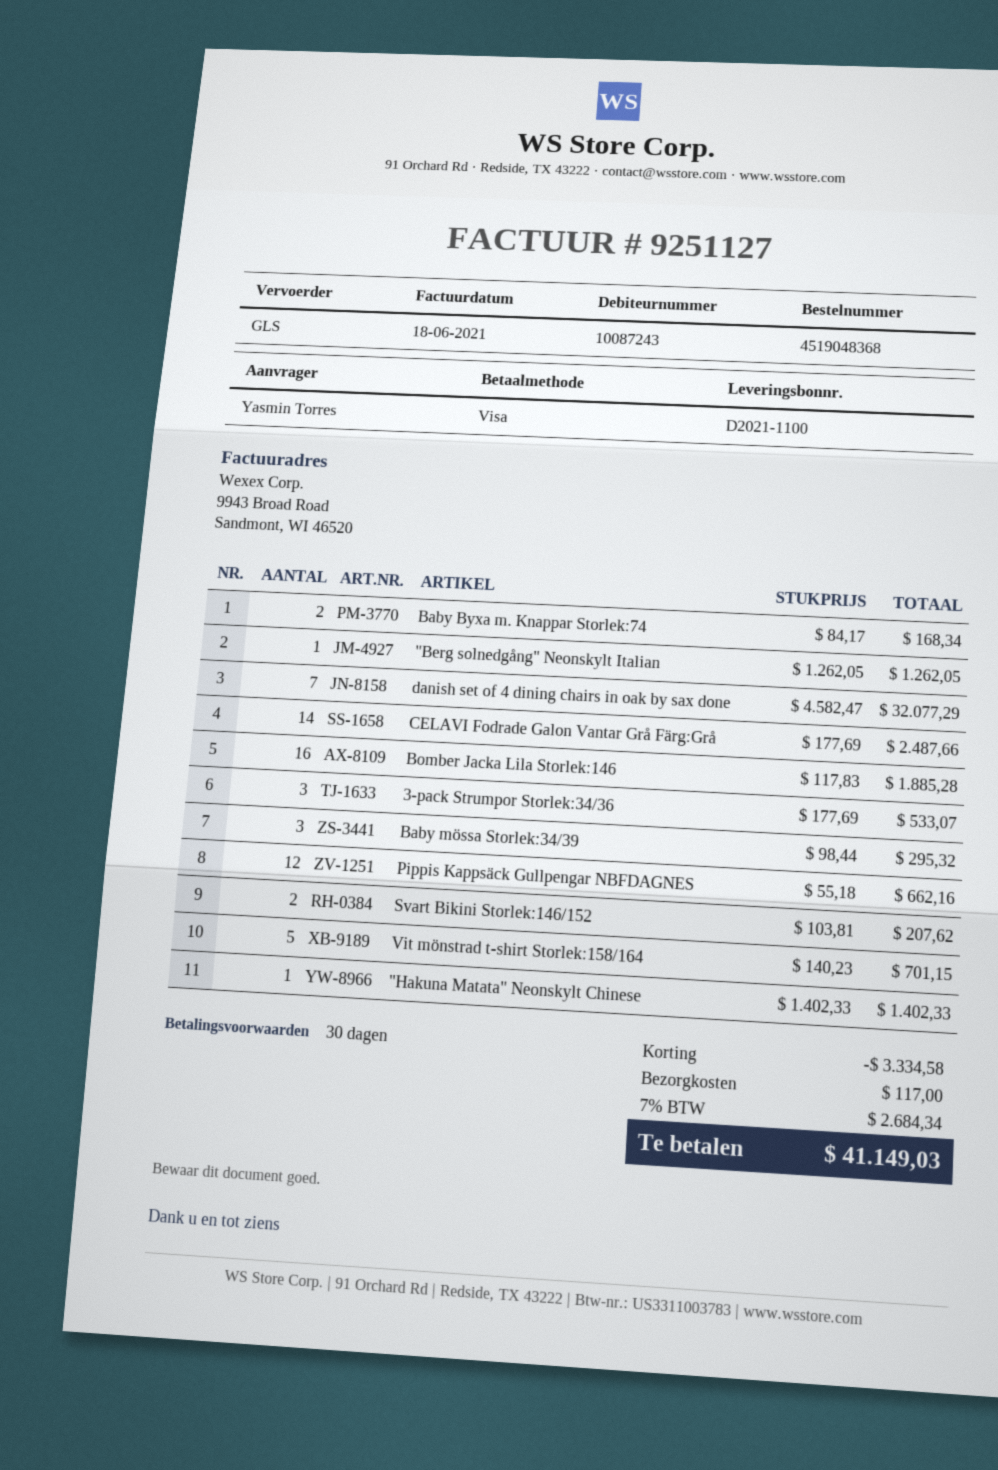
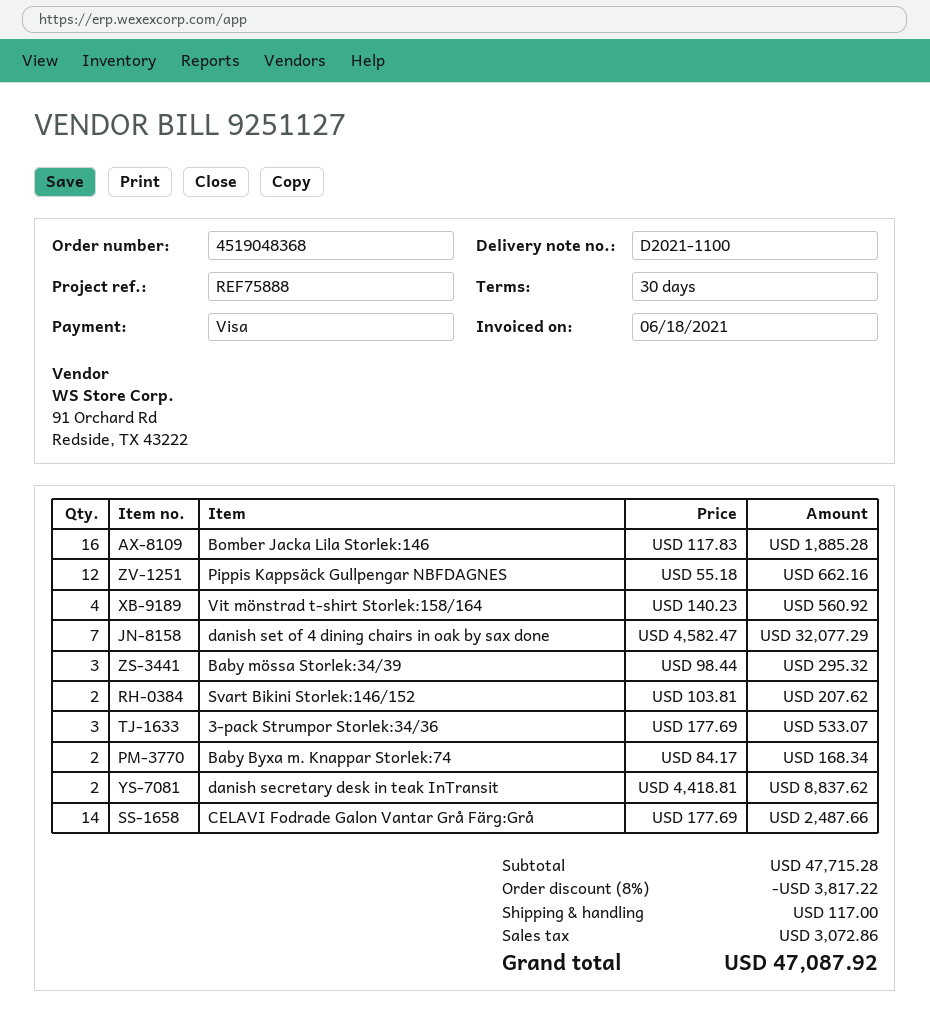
"Berg solnedgång" Neonskylt Italian: 1 x 1262.05 = 1262.05 -> none
Vit mönstrad t-shirt Storlek:158/164: 5 x 140.23 = 701.15 -> 4 x 140.23 = 560.92
"Hakuna Matata" Neonskylt Chinese: 1 x 1402.33 = 1402.33 -> none
danish secretary desk in teak InTransit: none -> 2 x 4418.81 = 8837.62
discount: 3334.58 -> 3817.22
tax: 2684.34 -> 3072.86
total: 41149.03 -> 47087.92

